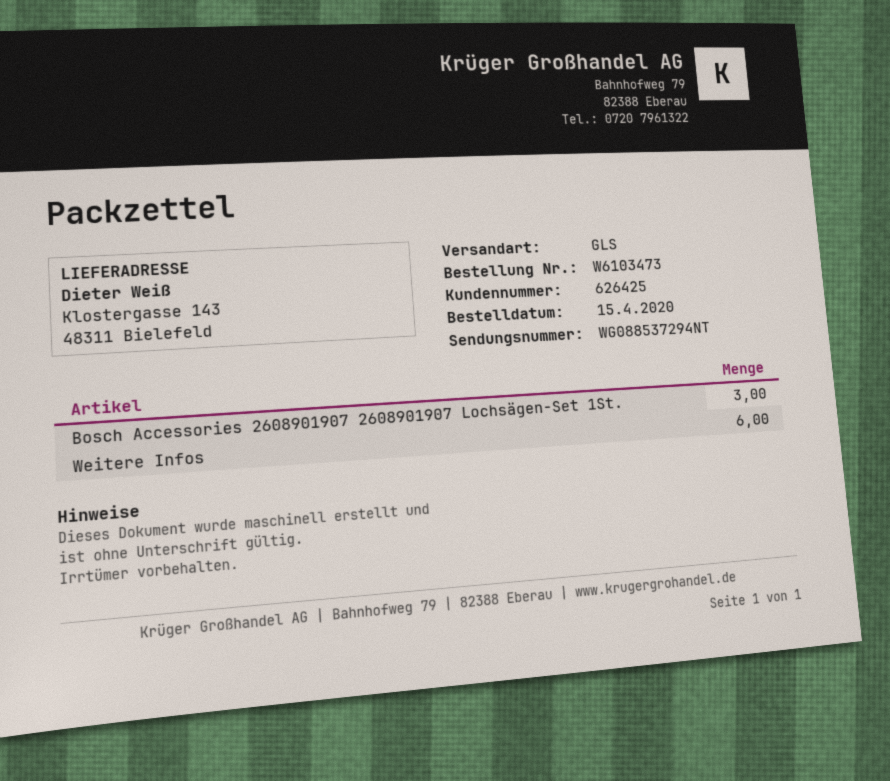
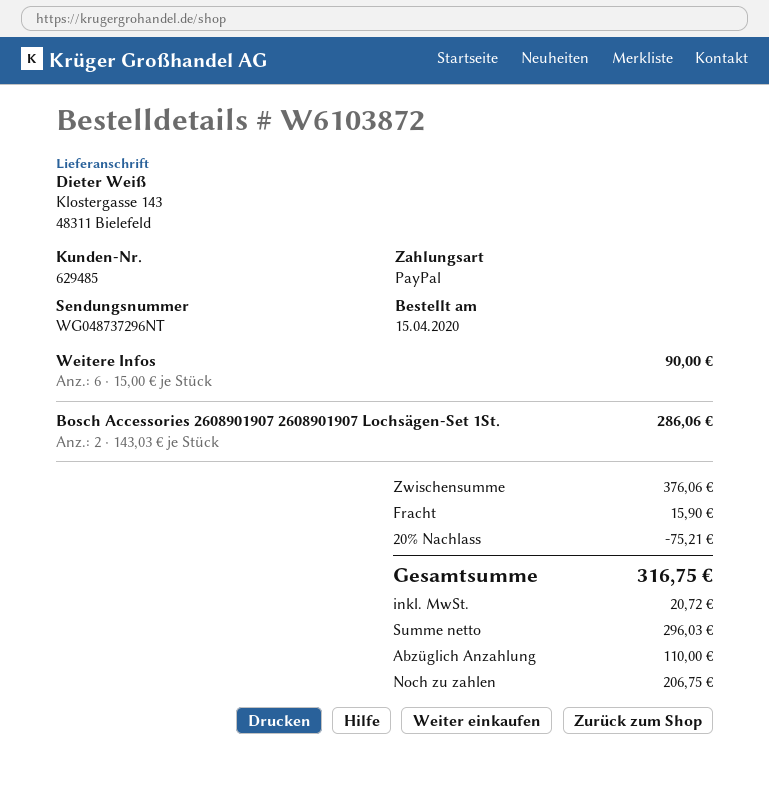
order number: W6103473 -> W6103872
customer number: 626425 -> 629485
tracking number: WG088537294NT -> WG048737296NT
Bosch Accessories 2608901907 2608901907 Lochsägen-Set 1St.: 3 -> 2

